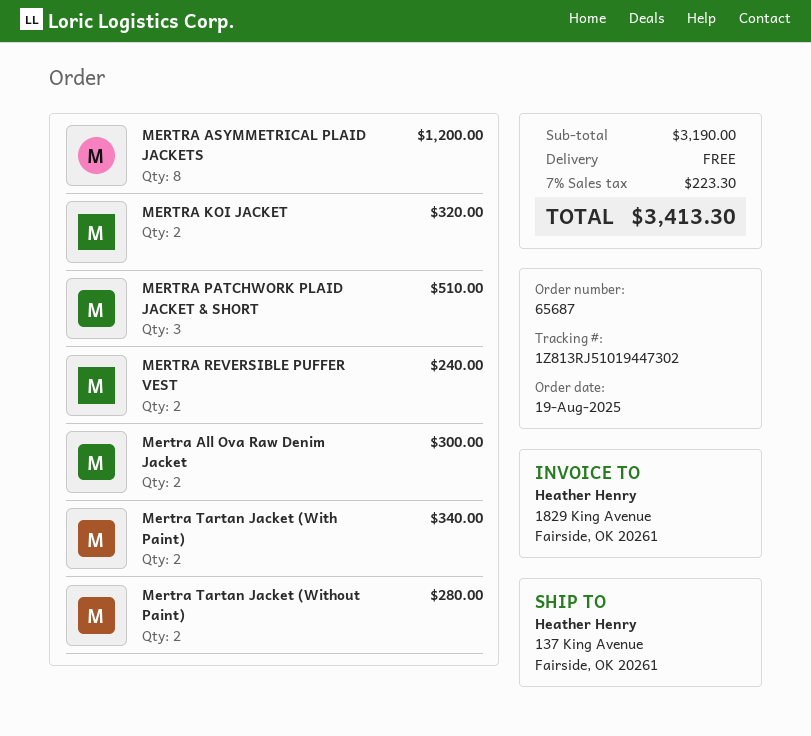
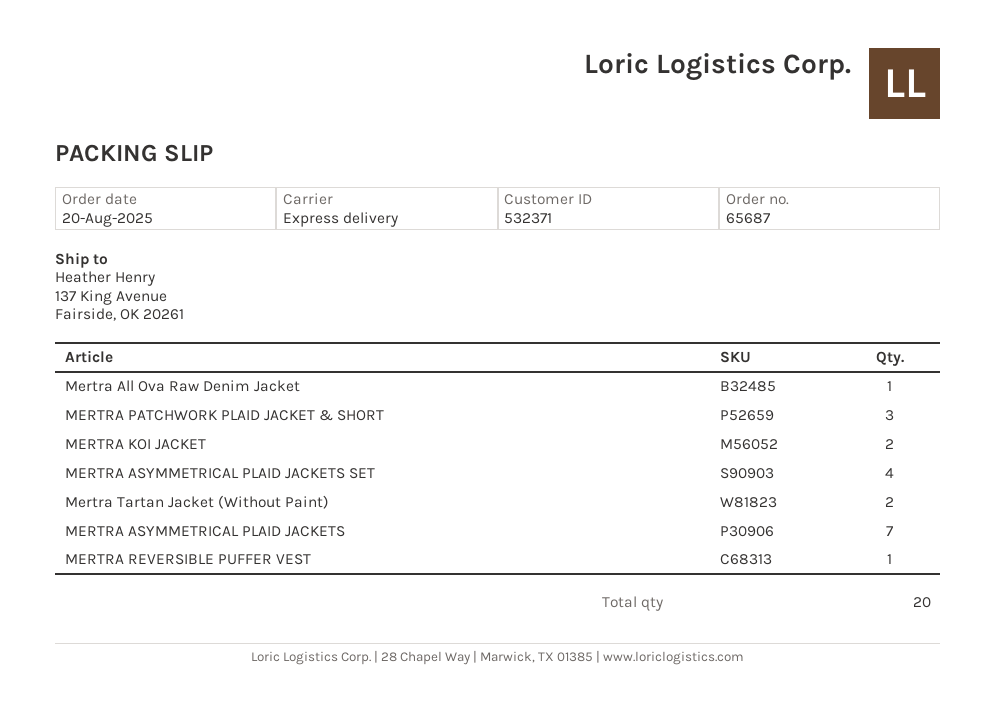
order date: 2025-08-19 -> 2025-08-20
MERTRA ASYMMETRICAL PLAID JACKETS: 8 -> 7
MERTRA REVERSIBLE PUFFER VEST: 2 -> 1
Mertra All Ova Raw Denim Jacket: 2 -> 1
Mertra Tartan Jacket (With Paint): 2 -> none
MERTRA ASYMMETRICAL PLAID JACKETS SET: none -> 4

